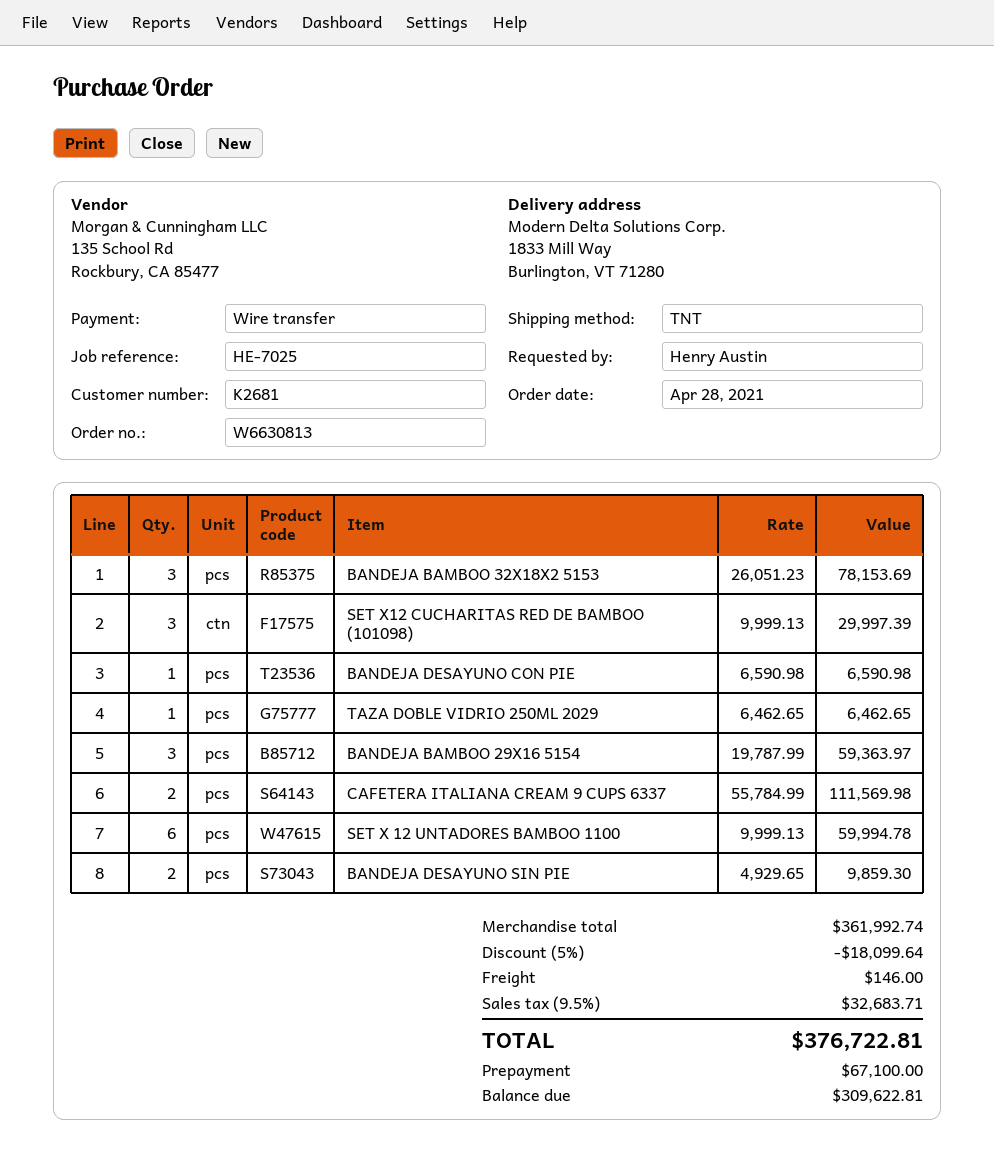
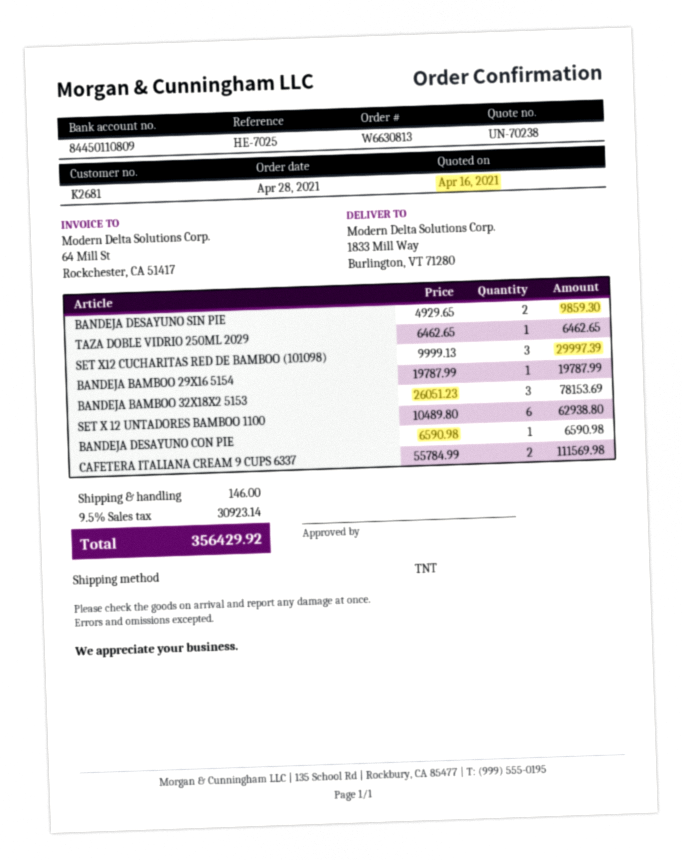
BANDEJA BAMBOO 29X16 5154: 3 x 19787.99 = 59363.97 -> 1 x 19787.99 = 19787.99
SET X 12 UNTADORES BAMBOO 1100: 6 x 9999.13 = 59994.78 -> 6 x 10489.80 = 62938.80
discount: 5% = 18099.64 -> none
tax: 9.5% = 32683.71 -> 9.5% = 30923.14
total: 376722.81 -> 356429.92

